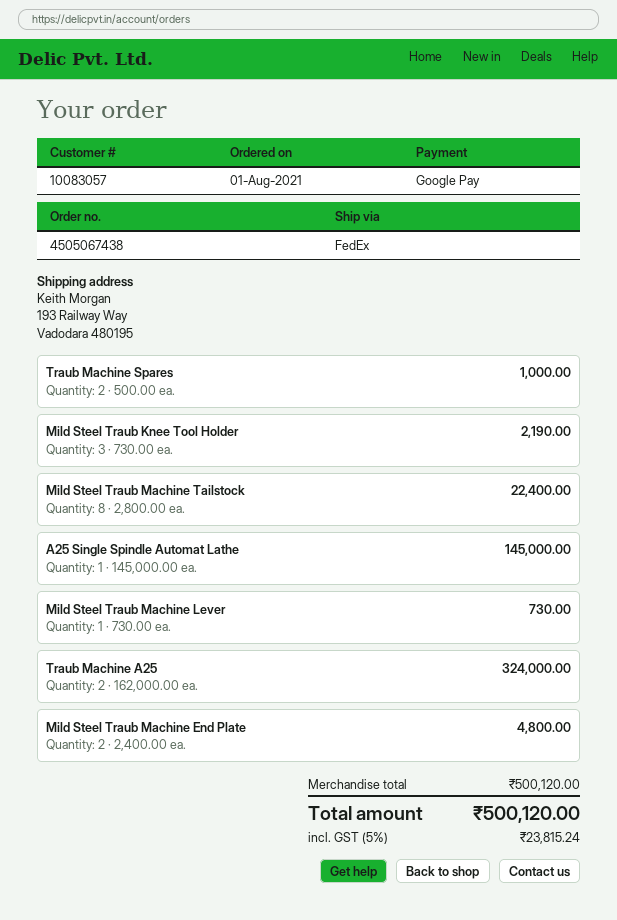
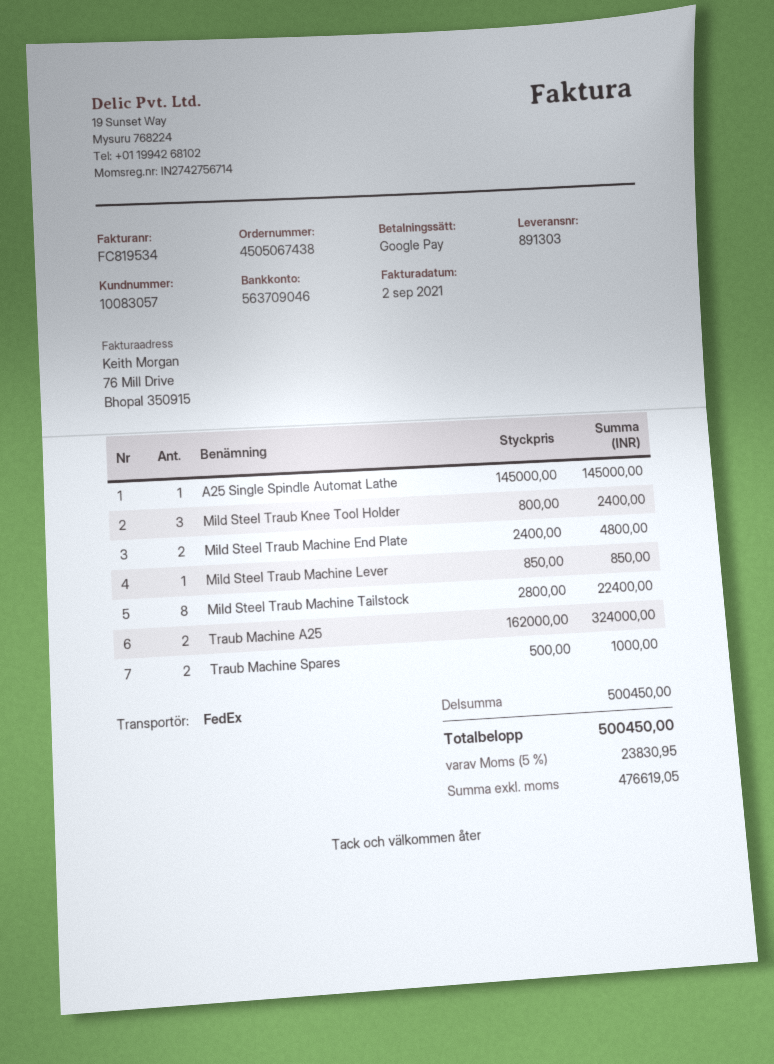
Mild Steel Traub Knee Tool Holder: 3 x 730.00 = 2190.00 -> 3 x 800.00 = 2400.00
Mild Steel Traub Machine Lever: 1 x 730.00 = 730.00 -> 1 x 850.00 = 850.00
subtotal: 500120.00 -> 500450.00
tax: 5% = 23815.24 -> 5% = 23830.95
total: 500120.00 -> 500450.00

